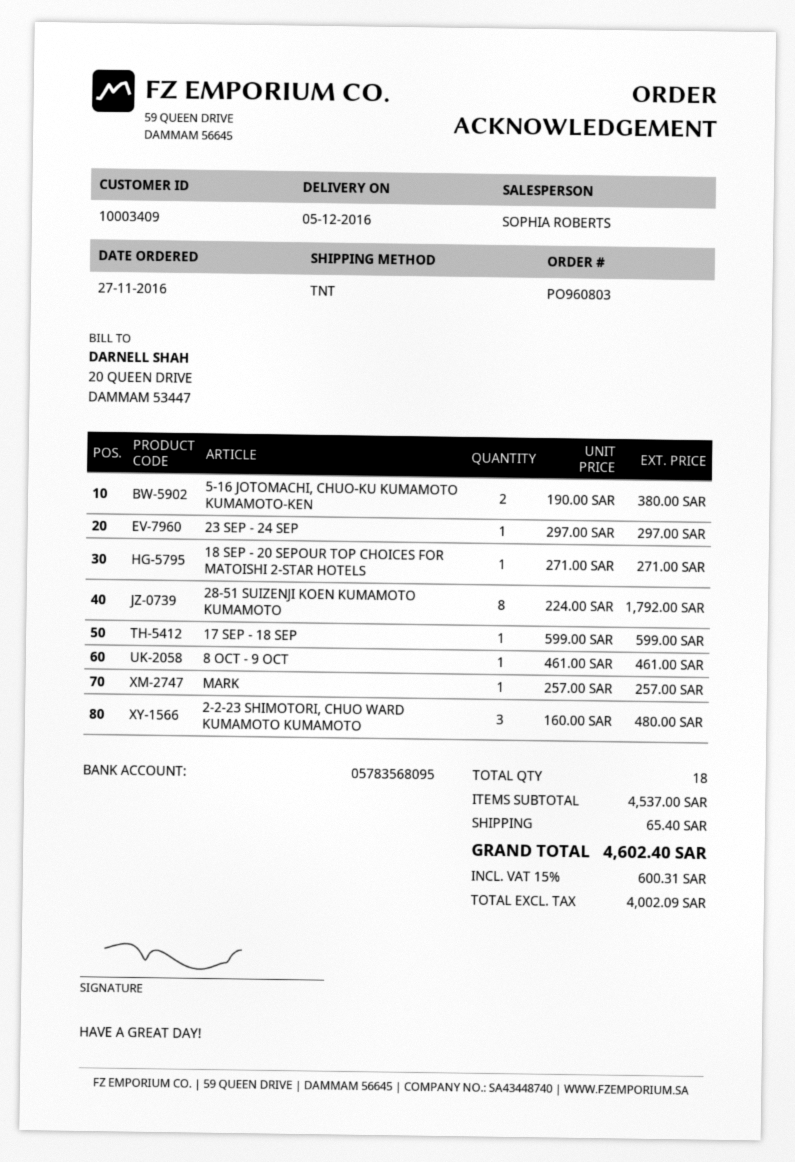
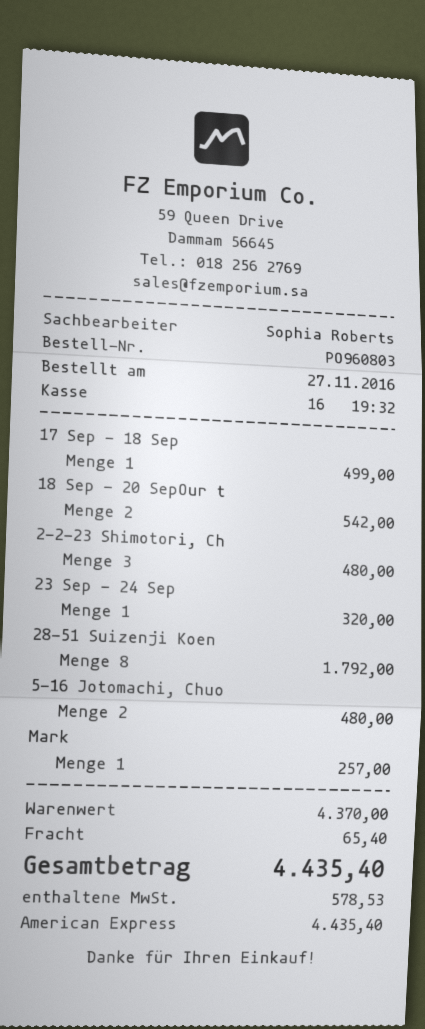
5-16 JOTOMACHI, CHUO-KU KUMAMOTO KUMAMOTO-KEN: 2 for 380.00 -> 2 for 480.00
23 SEP - 24 SEP: 1 for 297.00 -> 1 for 320.00
18 SEP - 20 SEPOUR TOP CHOICES FOR MATOISHI 2-STAR HOTELS: 1 for 271.00 -> 2 for 542.00
17 SEP - 18 SEP: 1 for 599.00 -> 1 for 499.00
8 OCT - 9 OCT: 1 for 461.00 -> none
subtotal: 4537.00 -> 4370.00
tax: 600.31 -> 578.53
total: 4602.40 -> 4435.40

